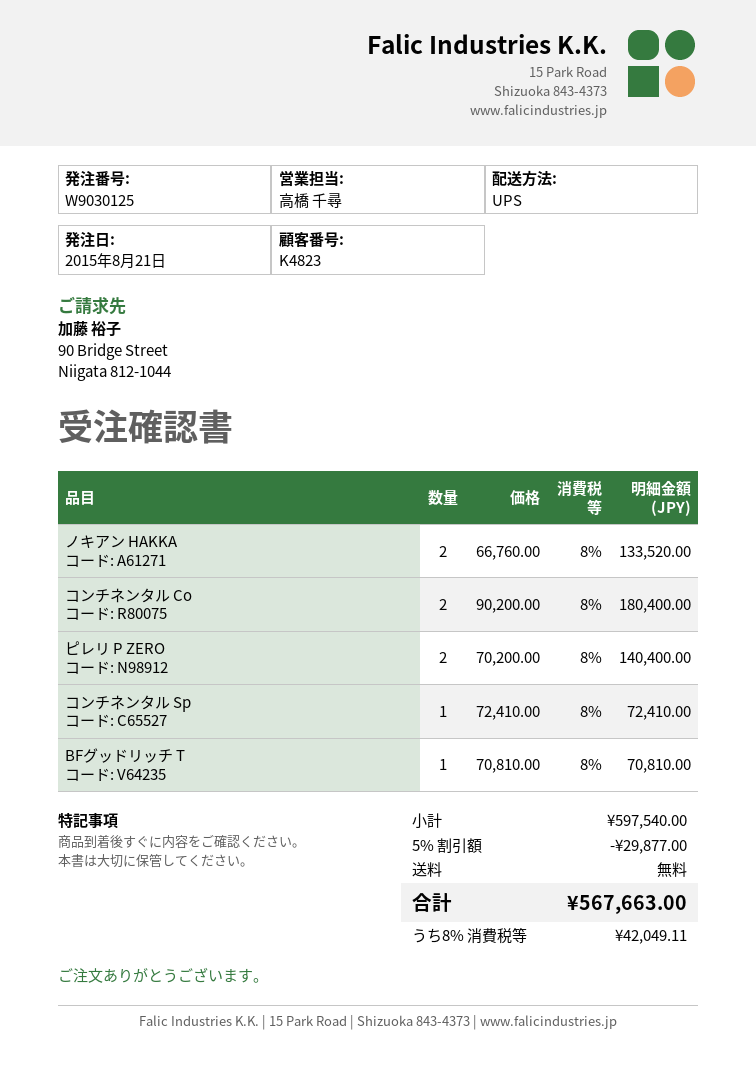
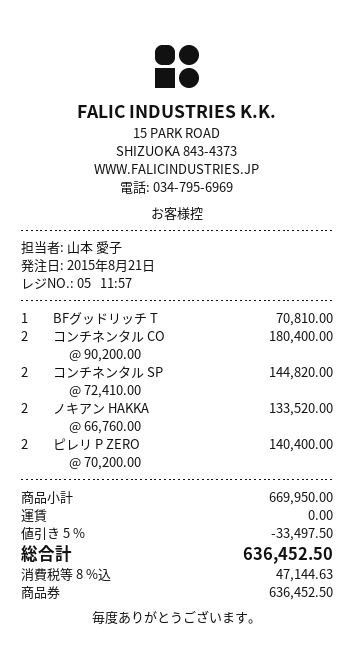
sales rep: 高橋 千尋 -> 山本 愛子
コンチネンタル Sp: 1 x 72410.00 = 72410.00 -> 2 x 72410.00 = 144820.00
subtotal: 597540.00 -> 669950.00
discount: 5% = 29877.00 -> 5% = 33497.50
tax: 8% = 42049.11 -> 8% = 47144.63
total: 567663.00 -> 636452.50

